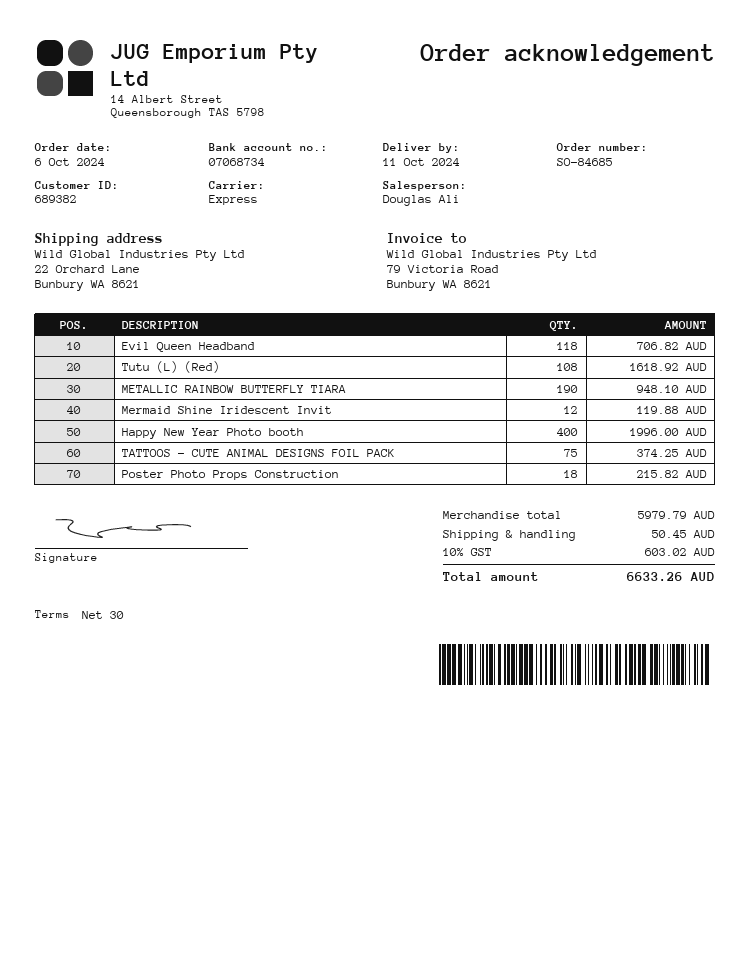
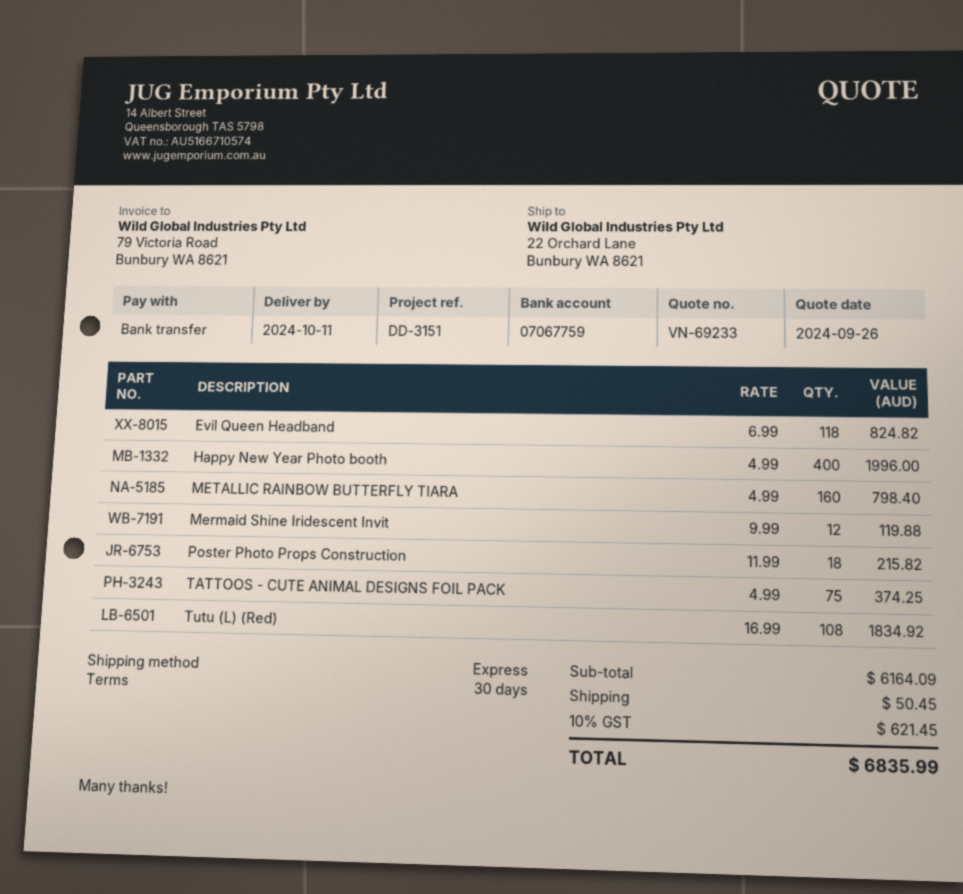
bank account: 07068734 -> 07067759
Evil Queen Headband: 118 for 706.82 -> 118 for 824.82
Tutu (L) (Red): 108 for 1618.92 -> 108 for 1834.92
METALLIC RAINBOW BUTTERFLY TIARA: 190 for 948.10 -> 160 for 798.40
subtotal: 5979.79 -> 6164.09
tax: 10% = 603.02 -> 10% = 621.45
total: 6633.26 -> 6835.99

